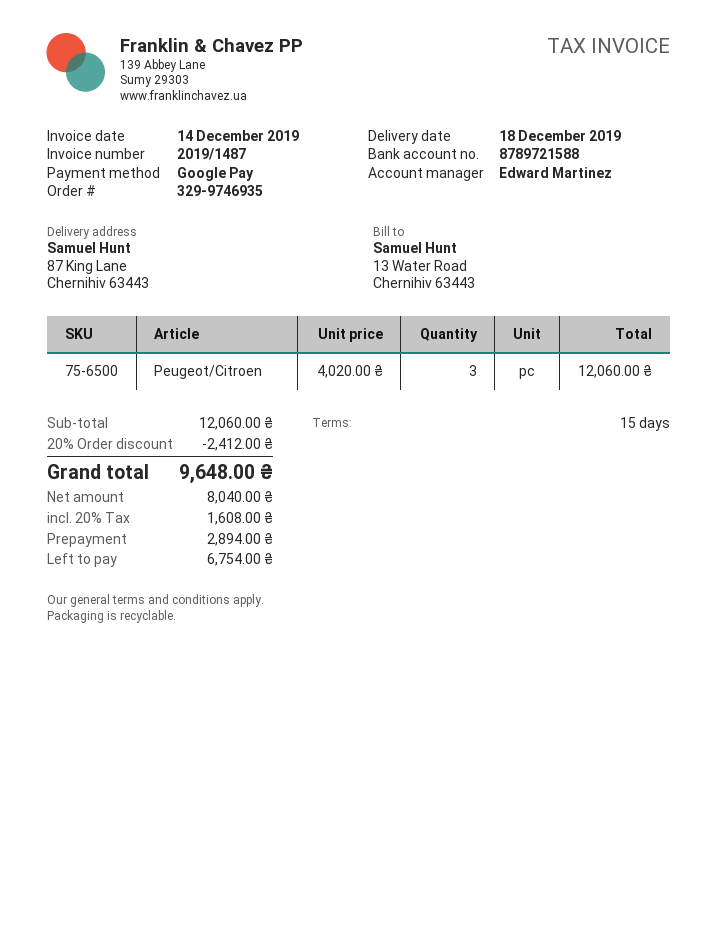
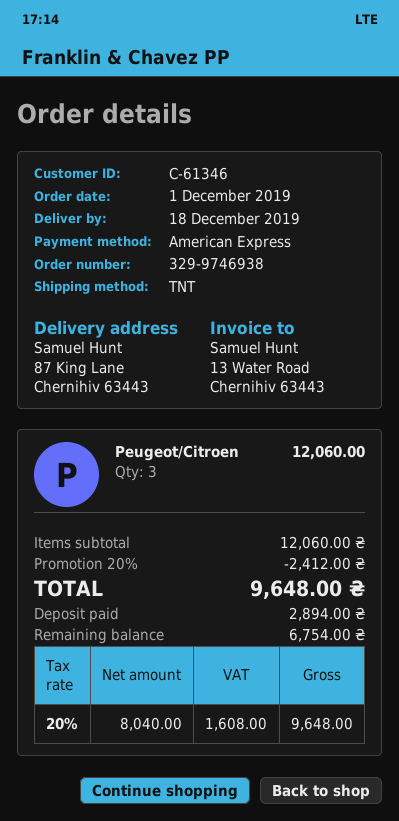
order number: 329-9746935 -> 329-9746938
payment method: Google Pay -> American Express

